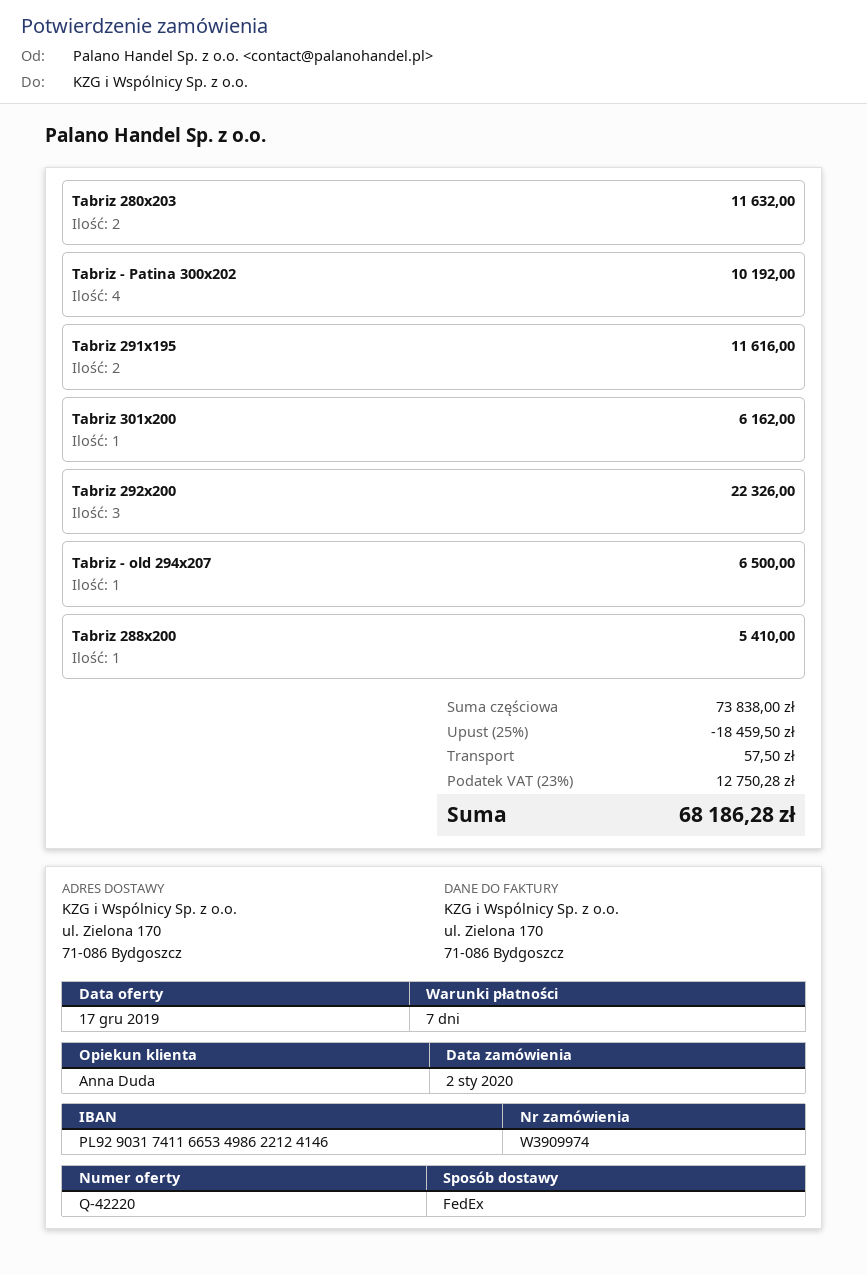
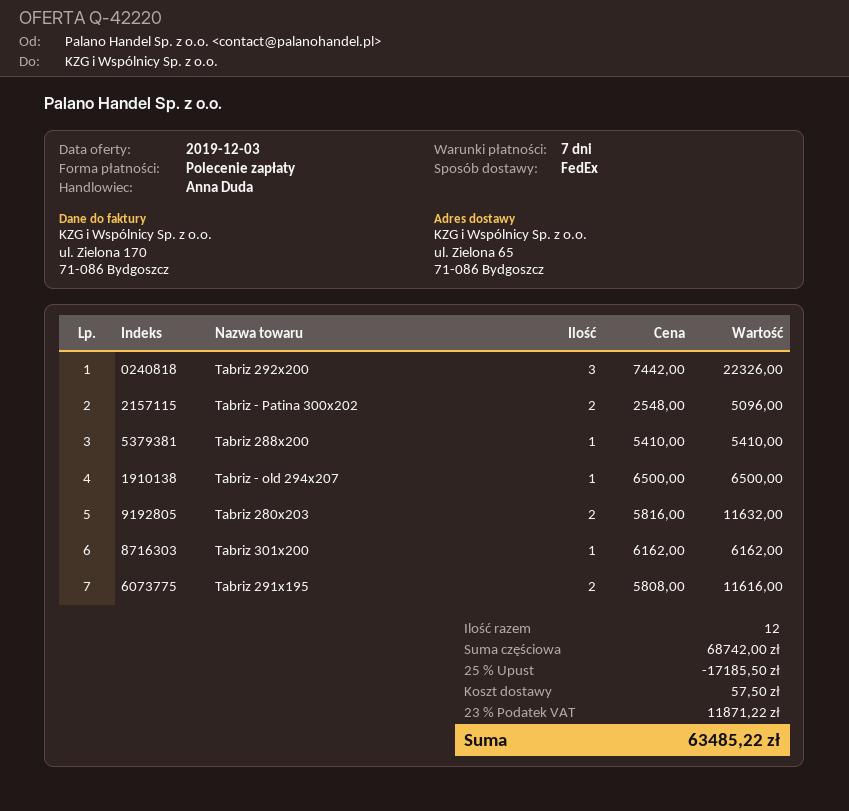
quote date: 2019-12-17 -> 2019-12-03
ship to: ul. Zielona 170, 71-086 Bydgoszcz -> ul. Zielona 65, 71-086 Bydgoszcz
Tabriz - Patina 300x202: 4 for 10192.00 -> 2 for 5096.00
subtotal: 73838.00 -> 68742.00
discount: 25% = 18459.50 -> 25% = 17185.50
tax: 23% = 12750.28 -> 23% = 11871.22
total: 68186.28 -> 63485.22

